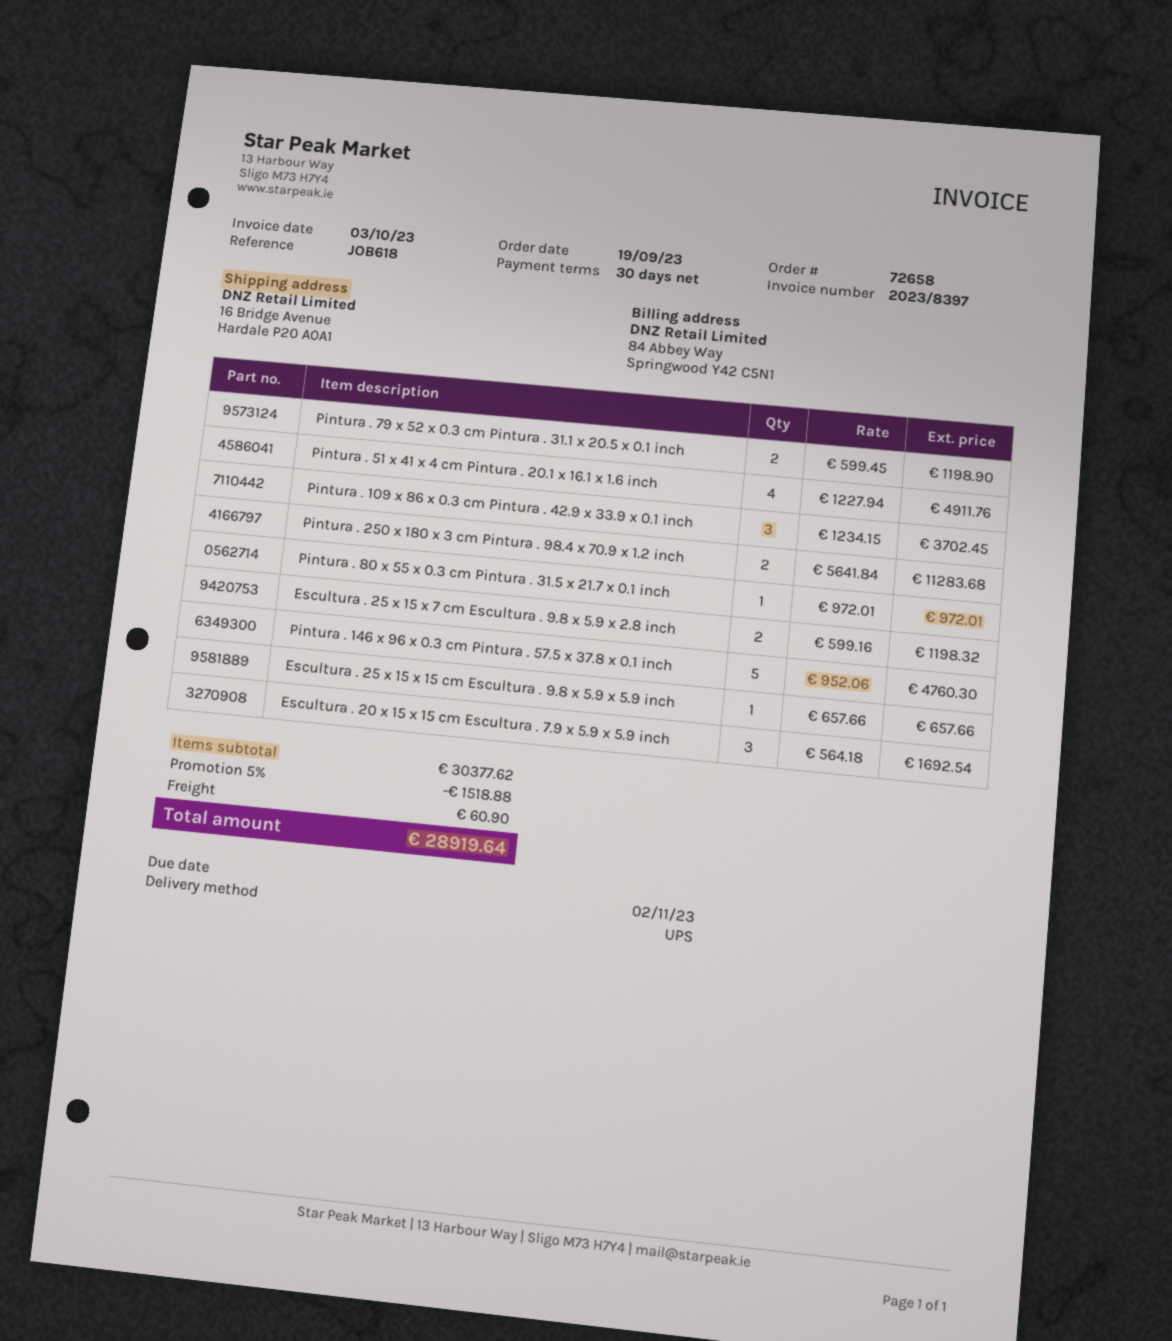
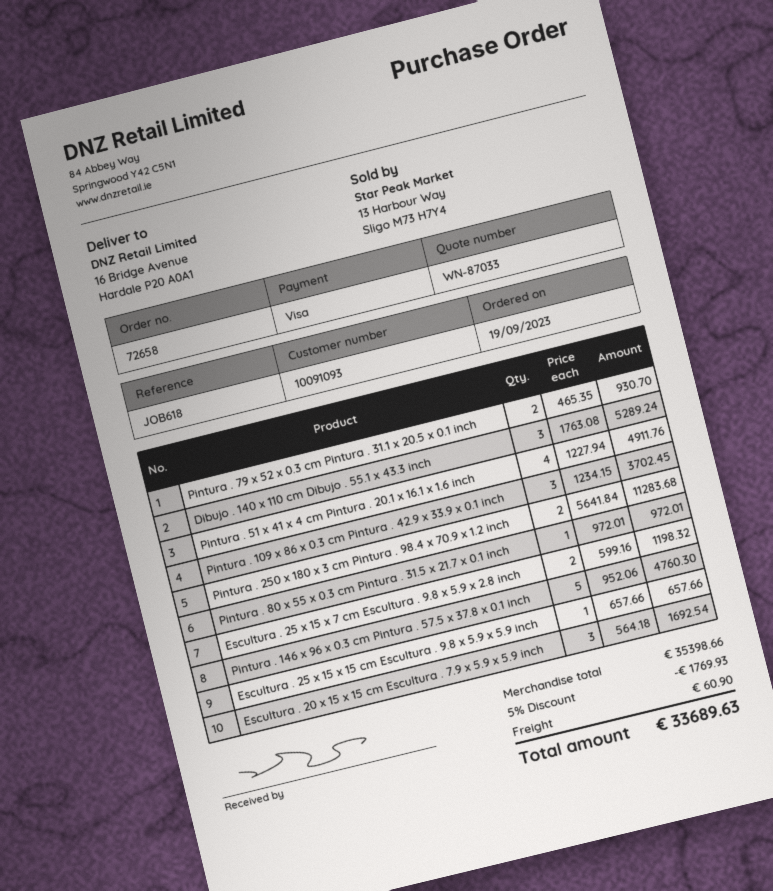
Pintura . 79 x 52 x 0.3 cm Pintura . 31.1 x 20.5 x 0.1 inch: 2 x 599.45 = 1198.90 -> 2 x 465.35 = 930.70
Dibujo . 140 x 110 cm Dibujo . 55.1 x 43.3 inch: none -> 3 x 1763.08 = 5289.24
subtotal: 30377.62 -> 35398.66
discount: 5% = 1518.88 -> 5% = 1769.93
total: 28919.64 -> 33689.63

